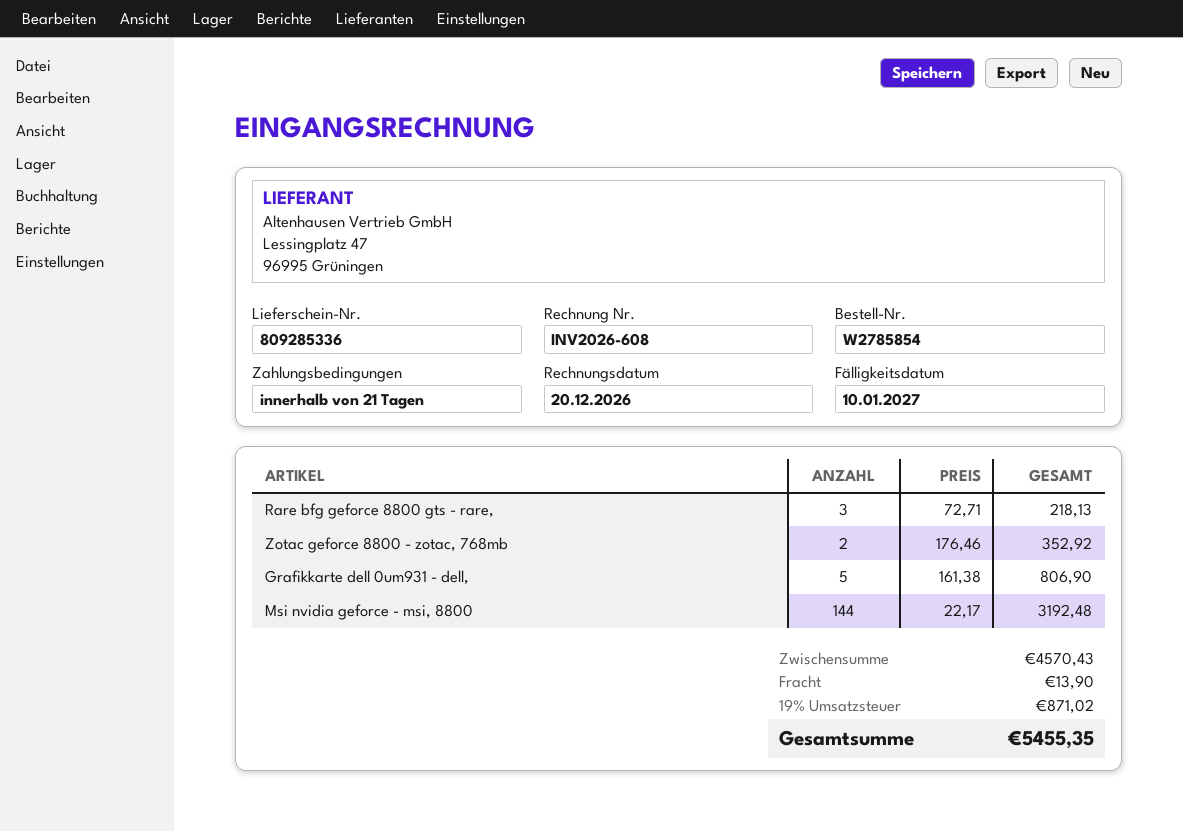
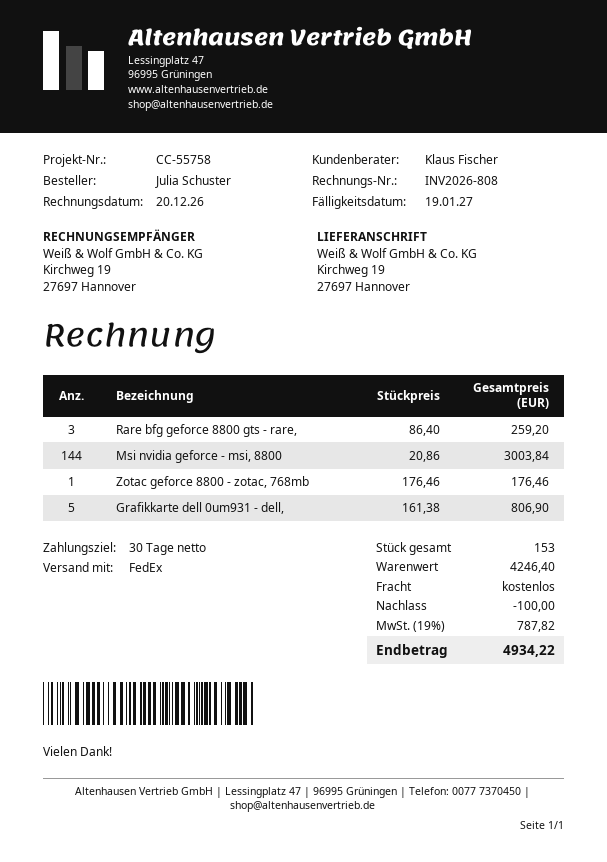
invoice number: INV2026-608 -> INV2026-808
payment terms: 21 days -> 30 days
due date: 2027-01-10 -> 2027-01-19
Rare bfg geforce 8800 gts - rare,: 3 x 72.71 = 218.13 -> 3 x 86.40 = 259.20
Zotac geforce 8800 - zotac, 768mb: 2 x 176.46 = 352.92 -> 1 x 176.46 = 176.46
Msi nvidia geforce - msi, 8800: 144 x 22.17 = 3192.48 -> 144 x 20.86 = 3003.84
subtotal: 4570.43 -> 4246.40
discount: none -> 100.00
shipping: 13.90 -> 0.00
tax: 19% = 871.02 -> 19% = 787.82
total: 5455.35 -> 4934.22

